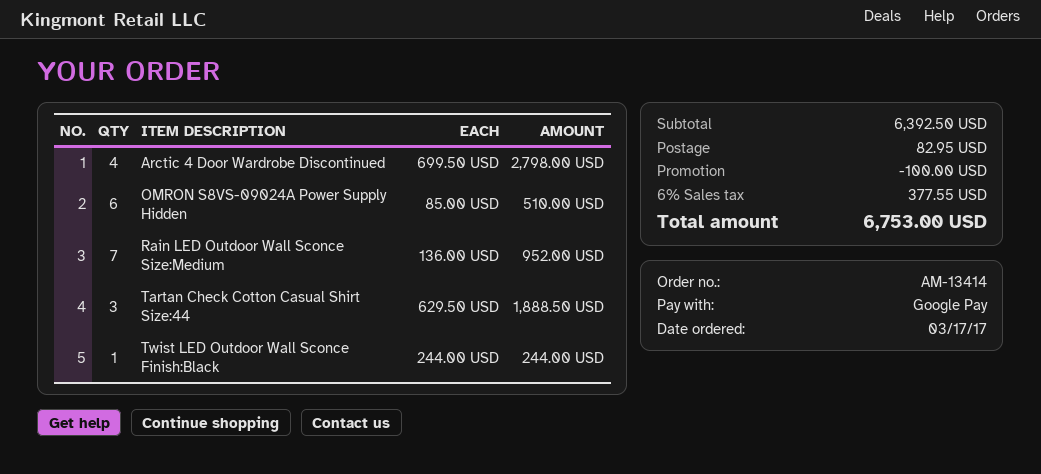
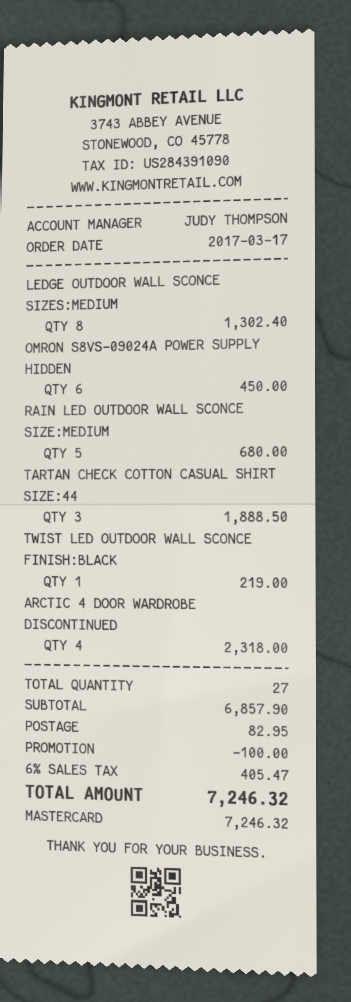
payment method: Google Pay -> Mastercard
Arctic 4 Door Wardrobe Discontinued: 4 for 2798.00 -> 4 for 2318.00
OMRON S8VS-09024A Power Supply Hidden: 6 for 510.00 -> 6 for 450.00
Rain LED Outdoor Wall Sconce Size:Medium: 7 for 952.00 -> 5 for 680.00
Twist LED Outdoor Wall Sconce Finish:Black: 1 for 244.00 -> 1 for 219.00
LEDGE OUTDOOR WALL SCONCE SIZES:MEDIUM: none -> 8 for 1302.40
subtotal: 6392.50 -> 6857.90
tax: 6% = 377.55 -> 6% = 405.47
total: 6753.00 -> 7246.32

